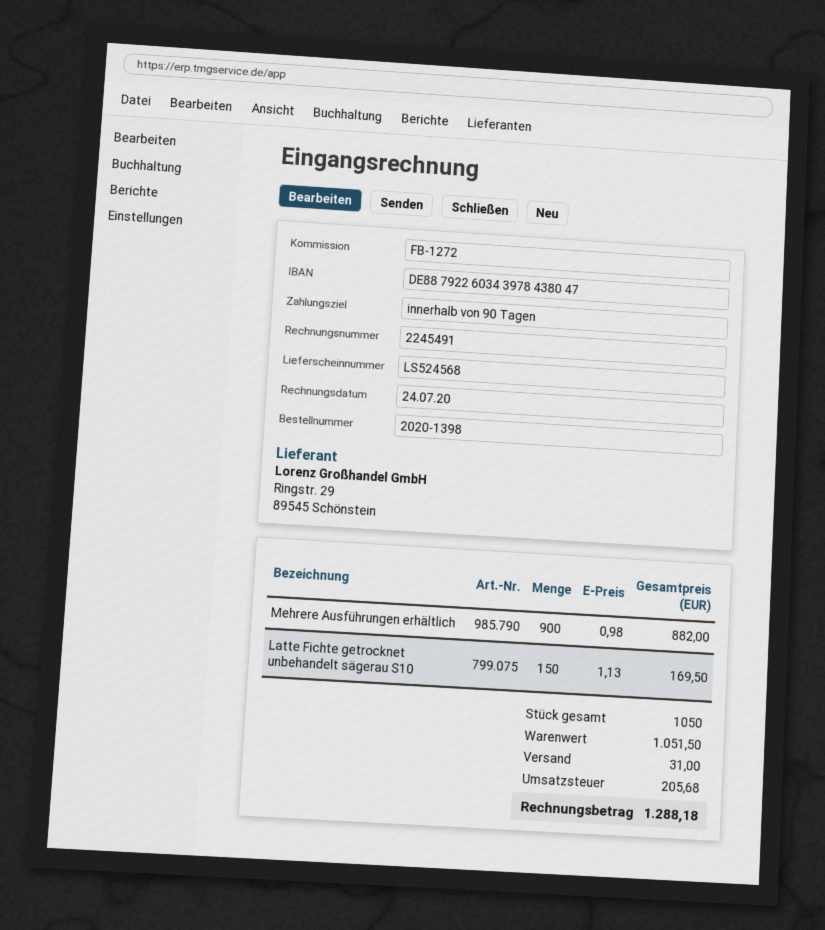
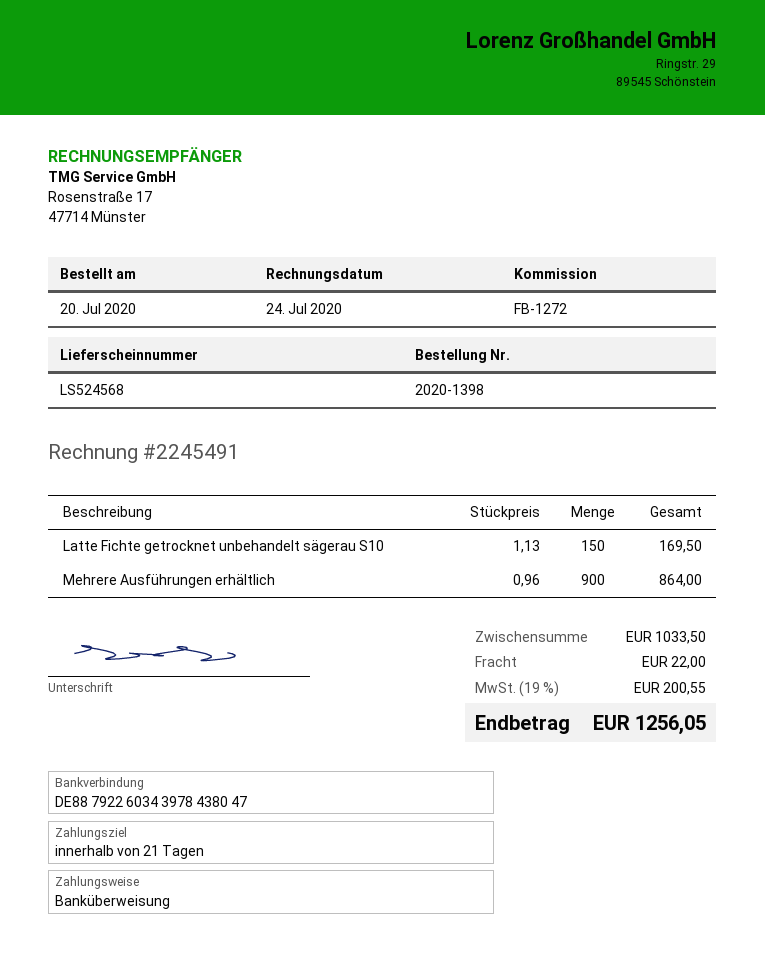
payment terms: 90 days -> 21 days
Mehrere Ausführungen erhältlich: 900 x 0.98 = 882.00 -> 900 x 0.96 = 864.00
subtotal: 1051.50 -> 1033.50
shipping: 31.00 -> 22.00
tax: 205.68 -> 200.55
total: 1288.18 -> 1256.05

